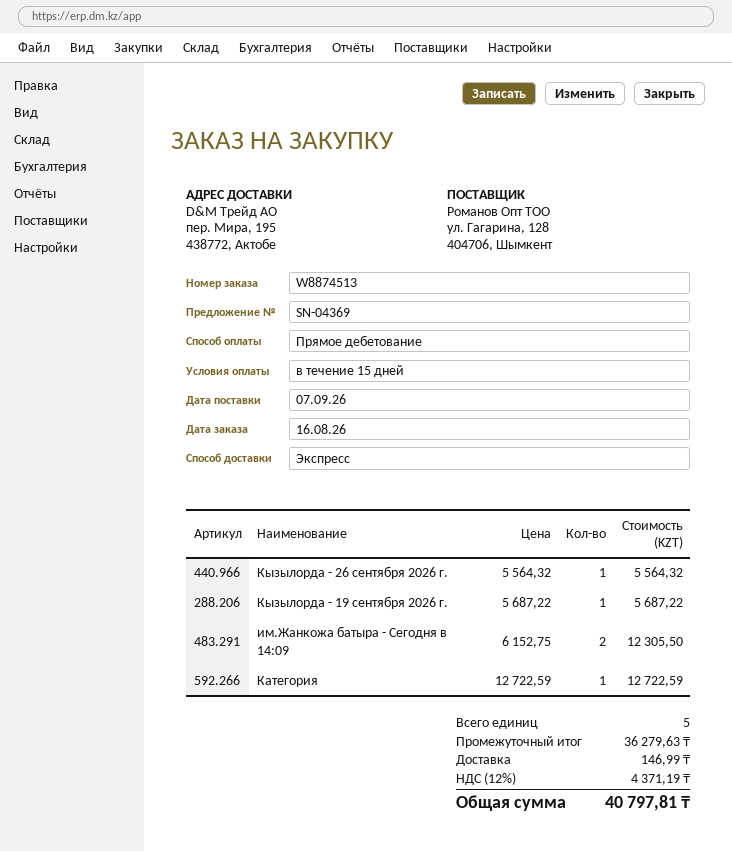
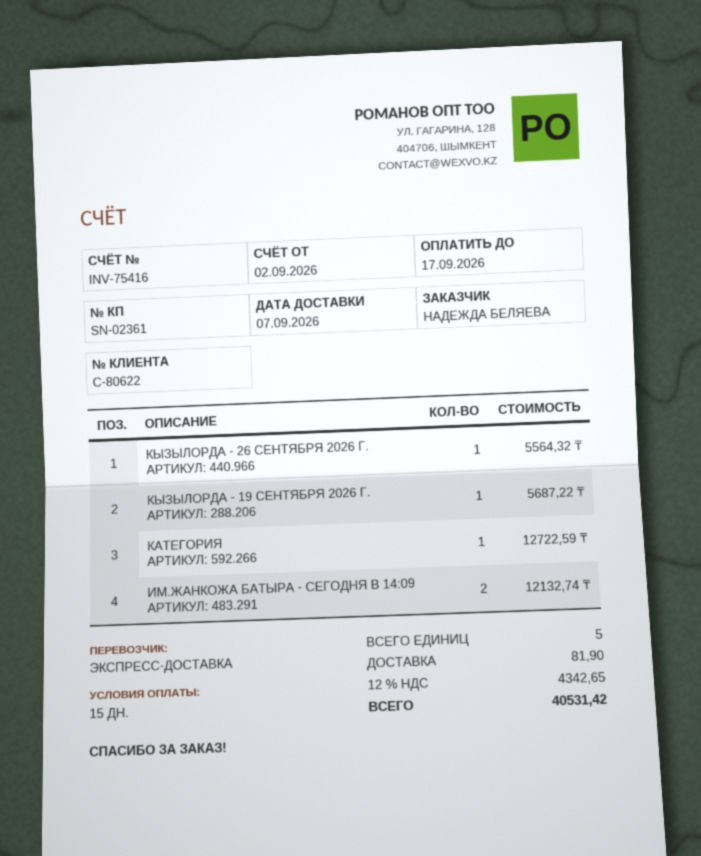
quote number: SN-04369 -> SN-02361
им.Жанкожа батыра - Сегодня в 14:09: 2 for 12305.50 -> 2 for 12132.74
shipping: 146.99 -> 81.90
tax: 12% = 4371.19 -> 12% = 4342.65
total: 40797.81 -> 40531.42

